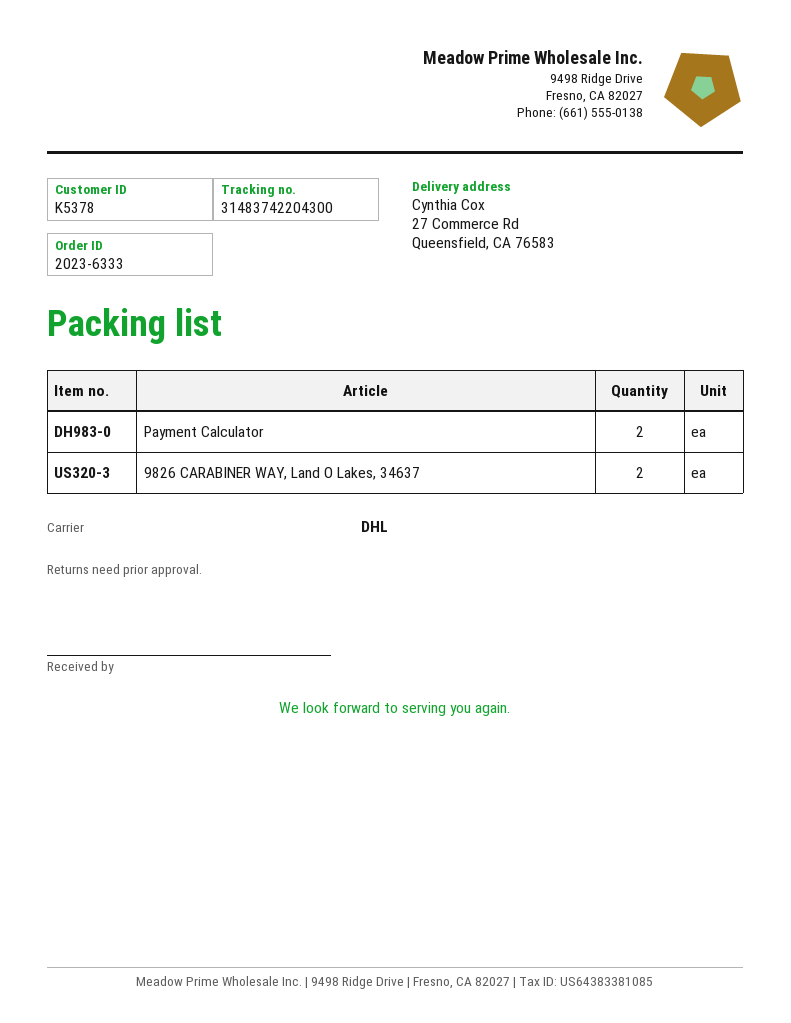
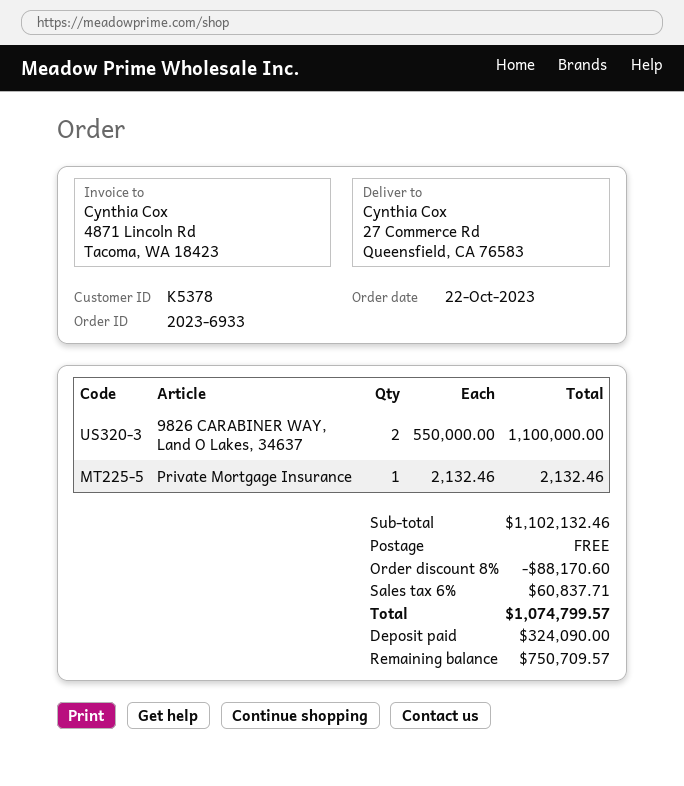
order number: 2023-6333 -> 2023-6933
Payment Calculator: 2 -> none
Private Mortgage Insurance: none -> 1

